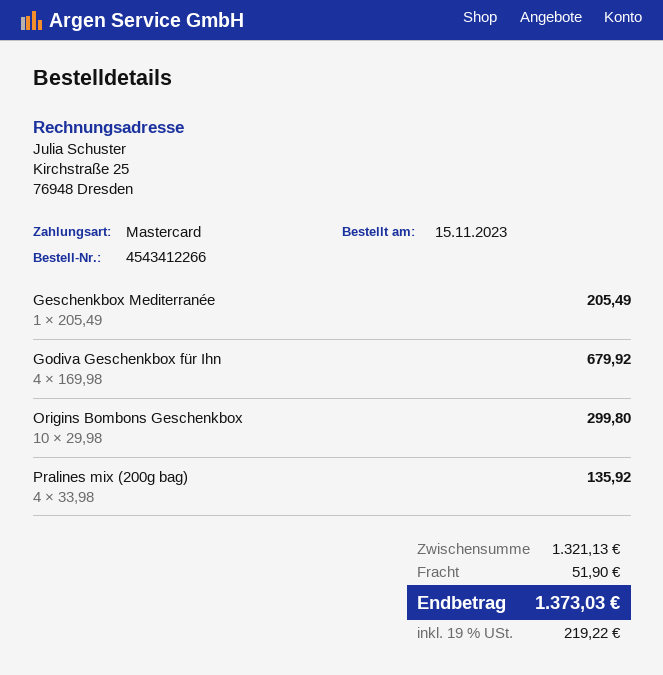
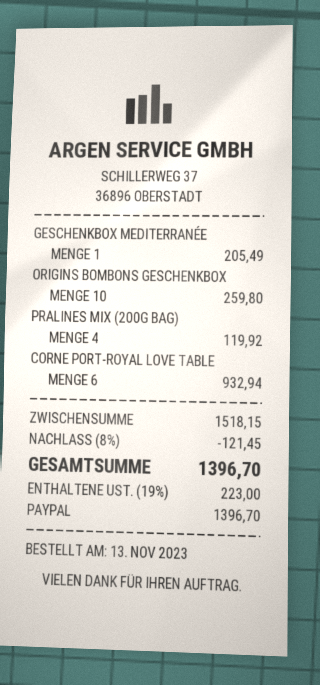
order date: 2023-11-15 -> 2023-11-13
payment method: Mastercard -> PayPal
Godiva Geschenkbox für Ihn: 4 for 679.92 -> none
Origins Bombons Geschenkbox: 10 for 299.80 -> 10 for 259.80
Pralines mix (200g bag): 4 for 135.92 -> 4 for 119.92
CORNE PORT-ROYAL LOVE TABLE: none -> 6 for 932.94
subtotal: 1321.13 -> 1518.15
discount: none -> 8% = 121.45
shipping: 51.90 -> none
tax: 19% = 219.22 -> 19% = 223.00
total: 1373.03 -> 1396.70

